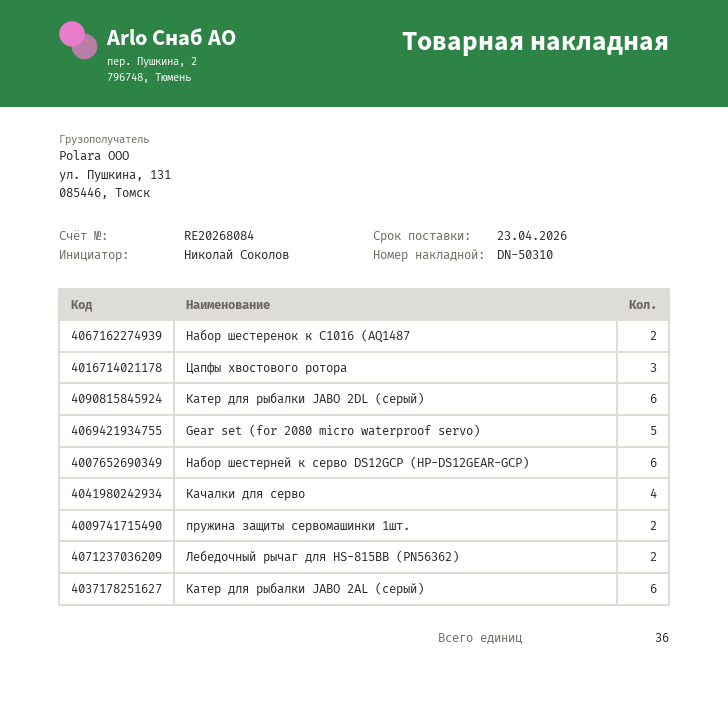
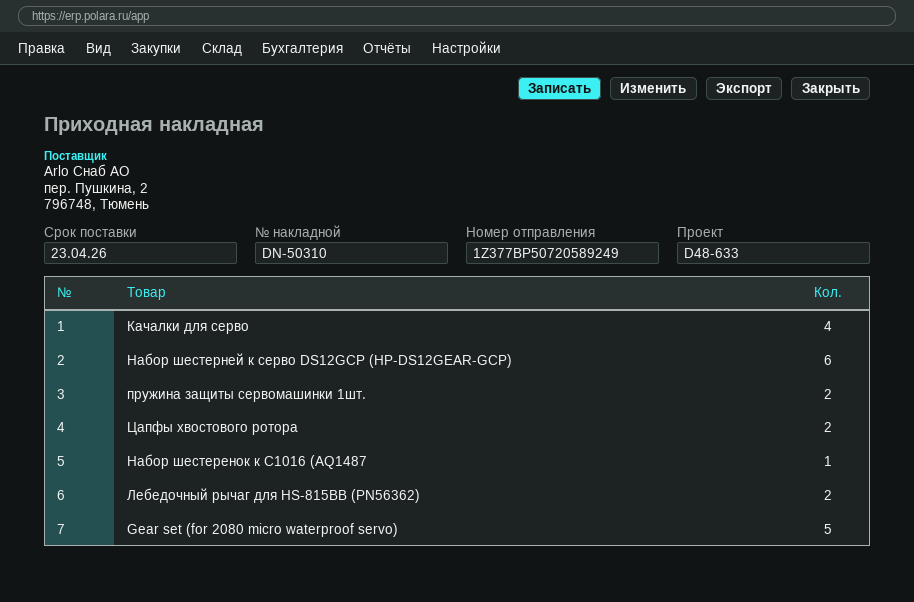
Набор шестеренок к C1016 (AQ1487: 2 -> 1
Цапфы хвостового ротора: 3 -> 2
Катер для рыбалки JABO 2DL (серый): 6 -> none
Катер для рыбалки JABO 2AL (серый): 6 -> none

